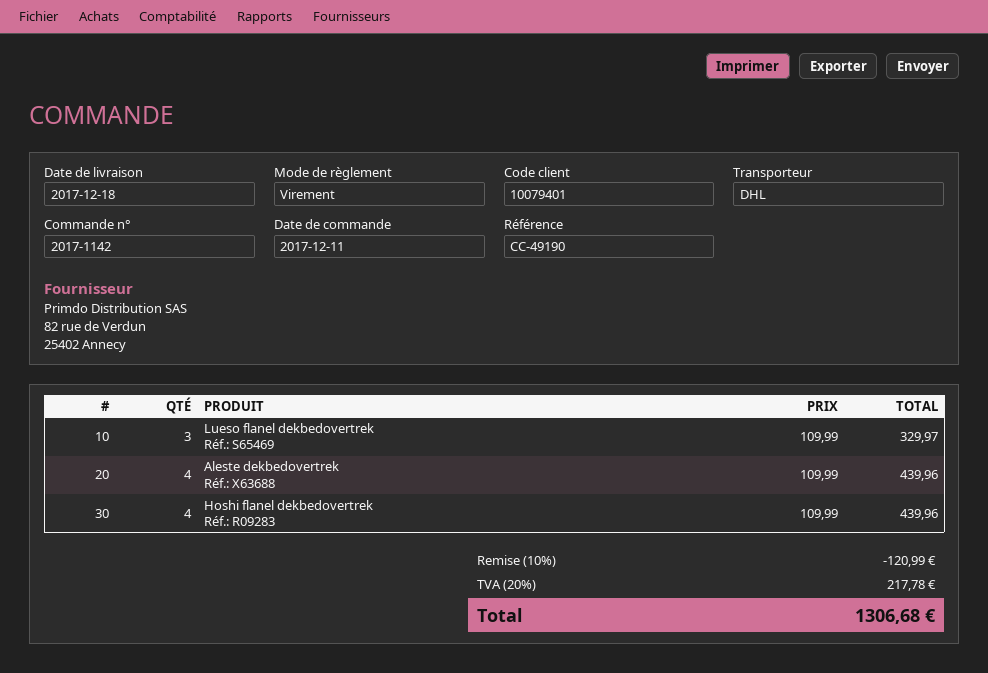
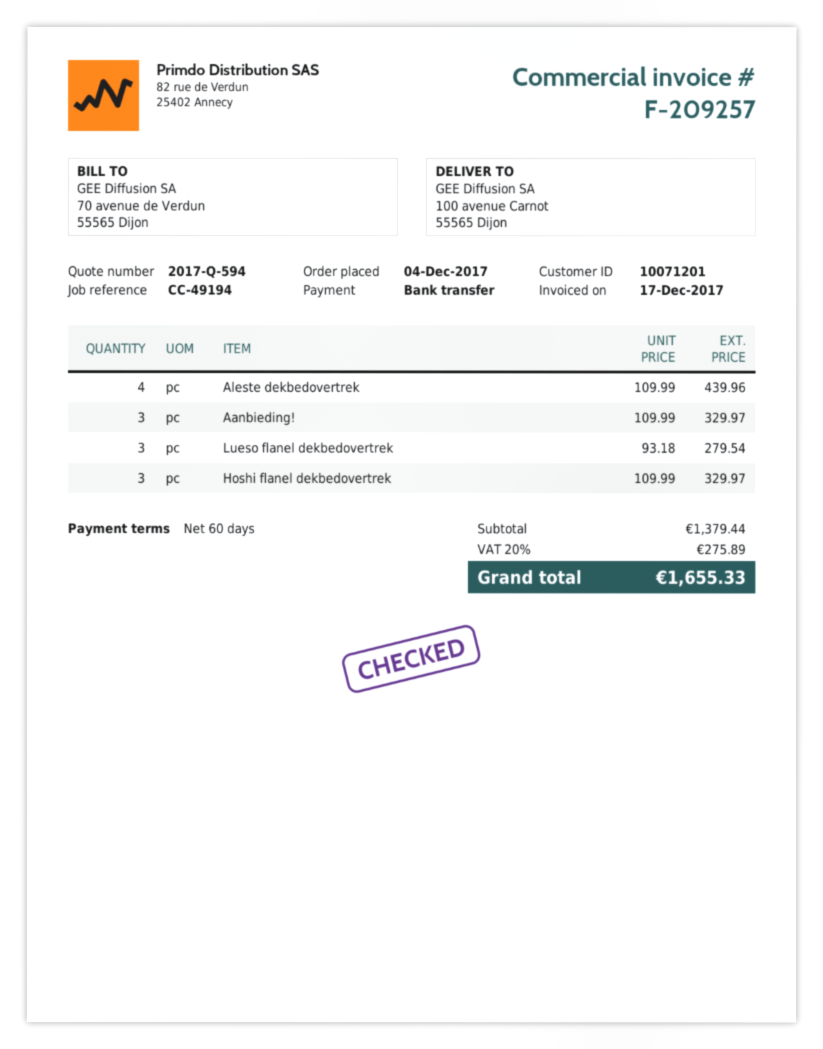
order date: 2017-12-11 -> 2017-12-04
customer number: 10079401 -> 10071201
reference: CC-49190 -> CC-49194
Lueso flanel dekbedovertrek: 3 x 109.99 = 329.97 -> 3 x 93.18 = 279.54
Hoshi flanel dekbedovertrek: 4 x 109.99 = 439.96 -> 3 x 109.99 = 329.97
Aanbieding!: none -> 3 x 109.99 = 329.97
discount: 10% = 120.99 -> none
tax: 20% = 217.78 -> 20% = 275.89
total: 1306.68 -> 1655.33

